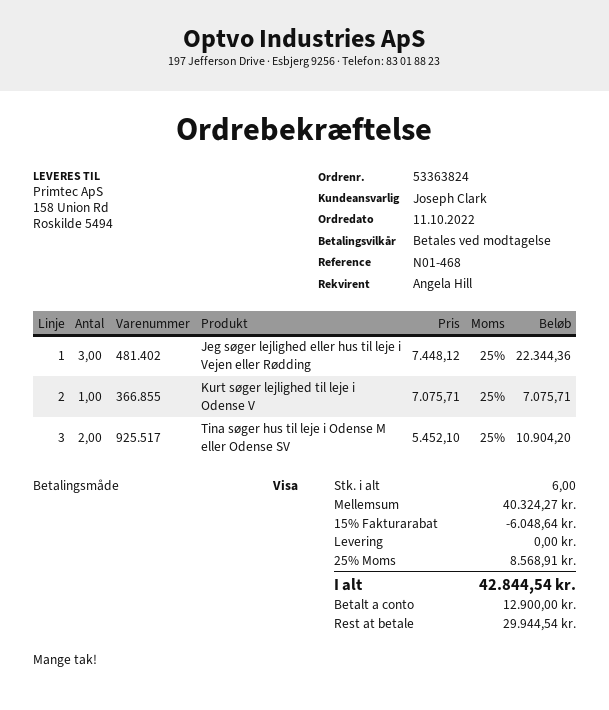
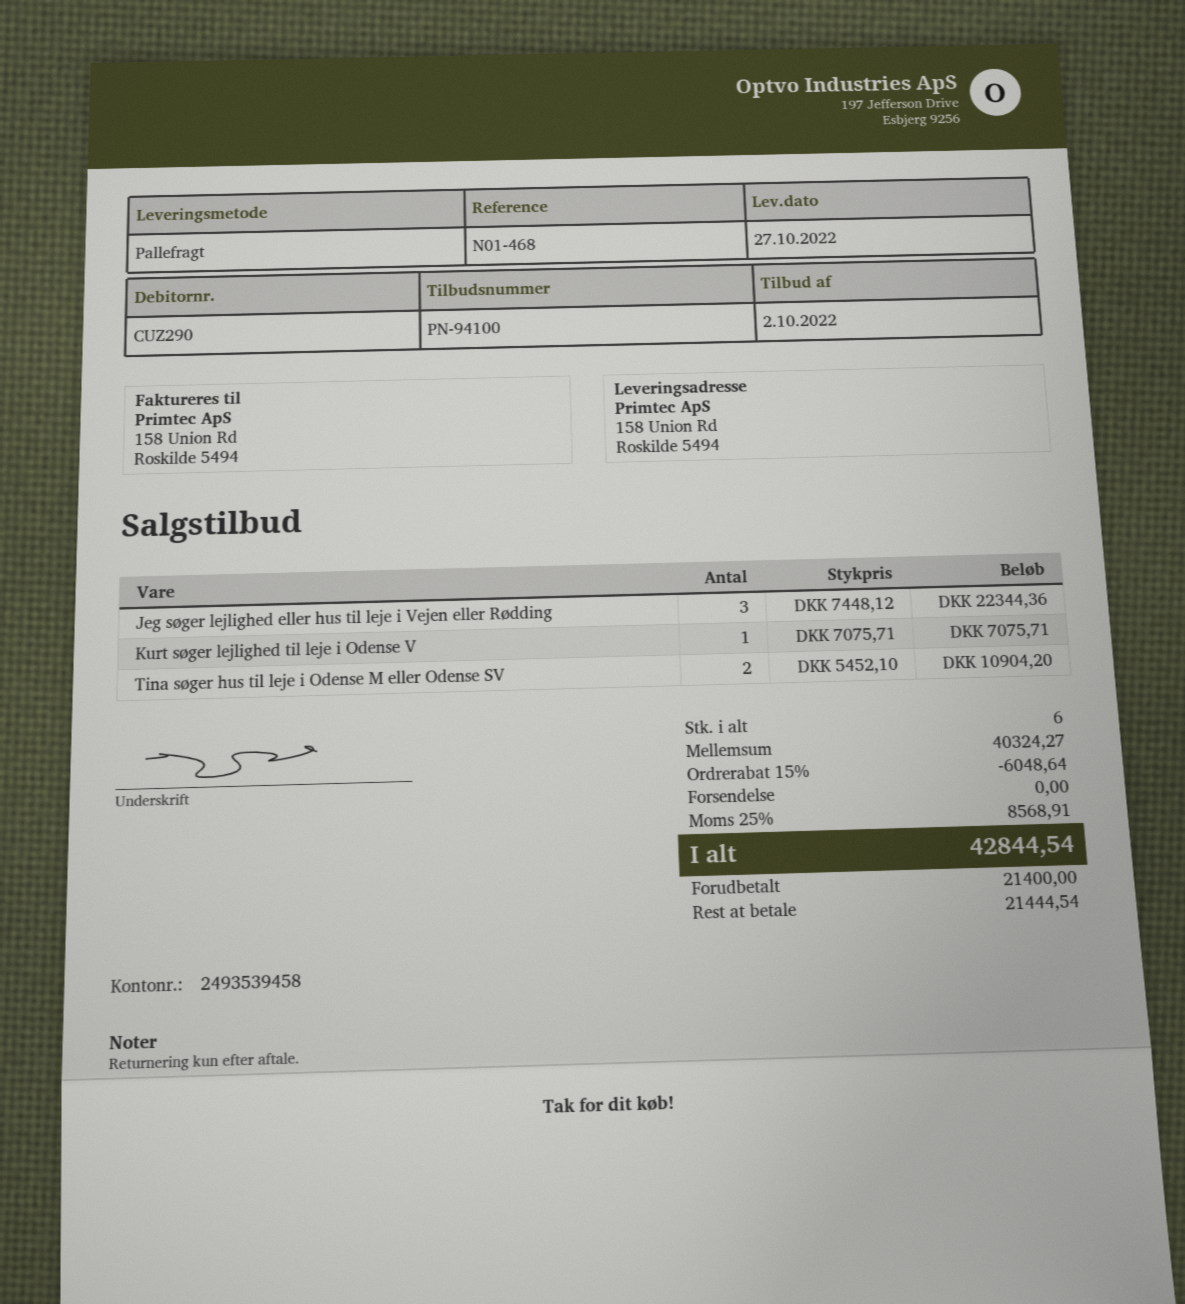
deposit: 12900.00 -> 21400.00
balance: 29944.54 -> 21444.54

